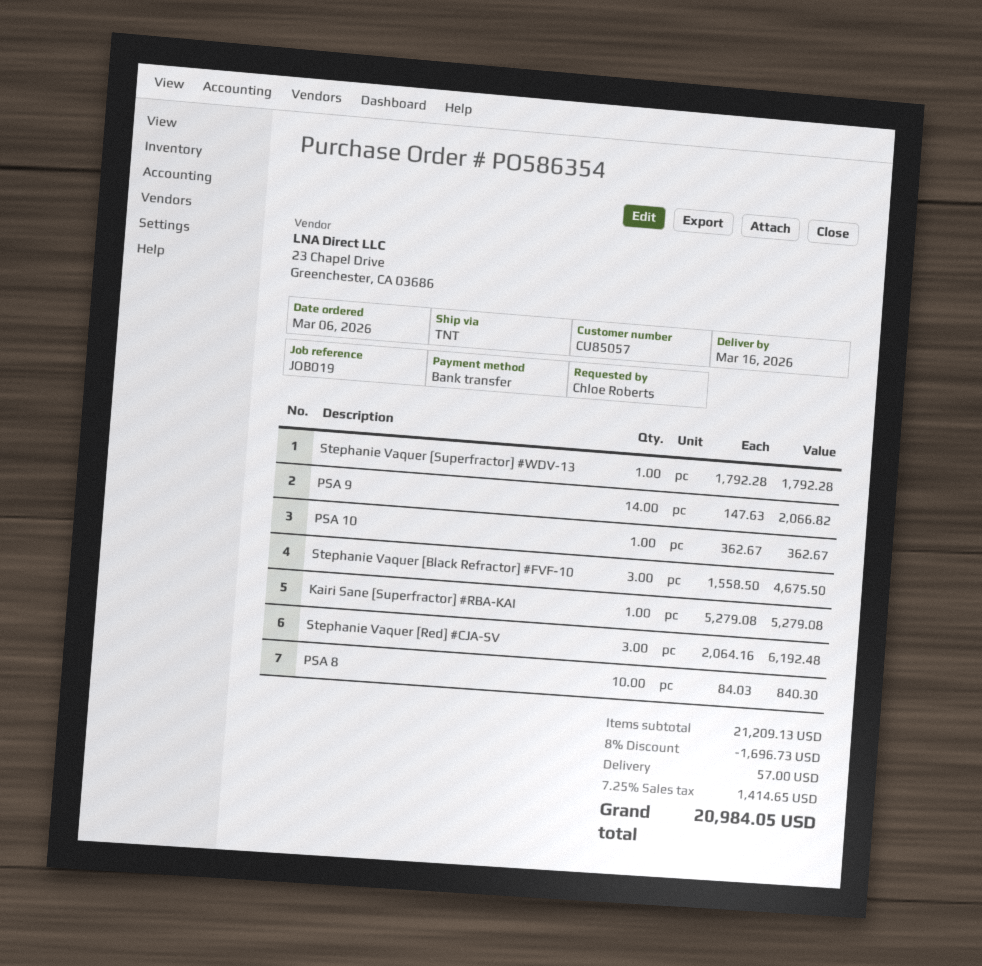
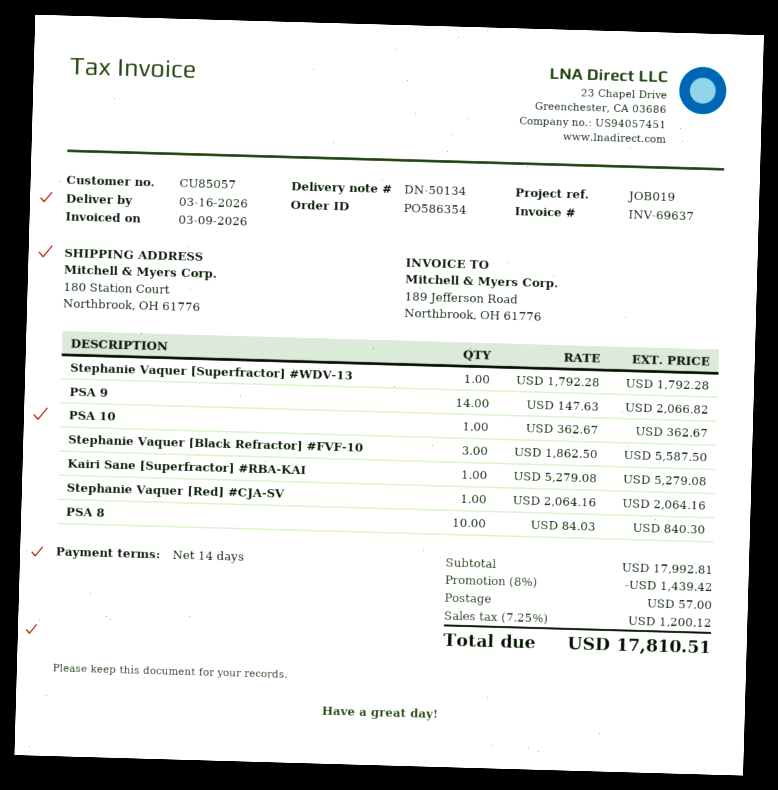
Stephanie Vaquer [Black Refractor] #FVF-10: 3 x 1558.50 = 4675.50 -> 3 x 1862.50 = 5587.50
Stephanie Vaquer [Red] #CJA-SV: 3 x 2064.16 = 6192.48 -> 1 x 2064.16 = 2064.16
subtotal: 21209.13 -> 17992.81
discount: 8% = 1696.73 -> 8% = 1439.42
tax: 7.25% = 1414.65 -> 7.25% = 1200.12
total: 20984.05 -> 17810.51

